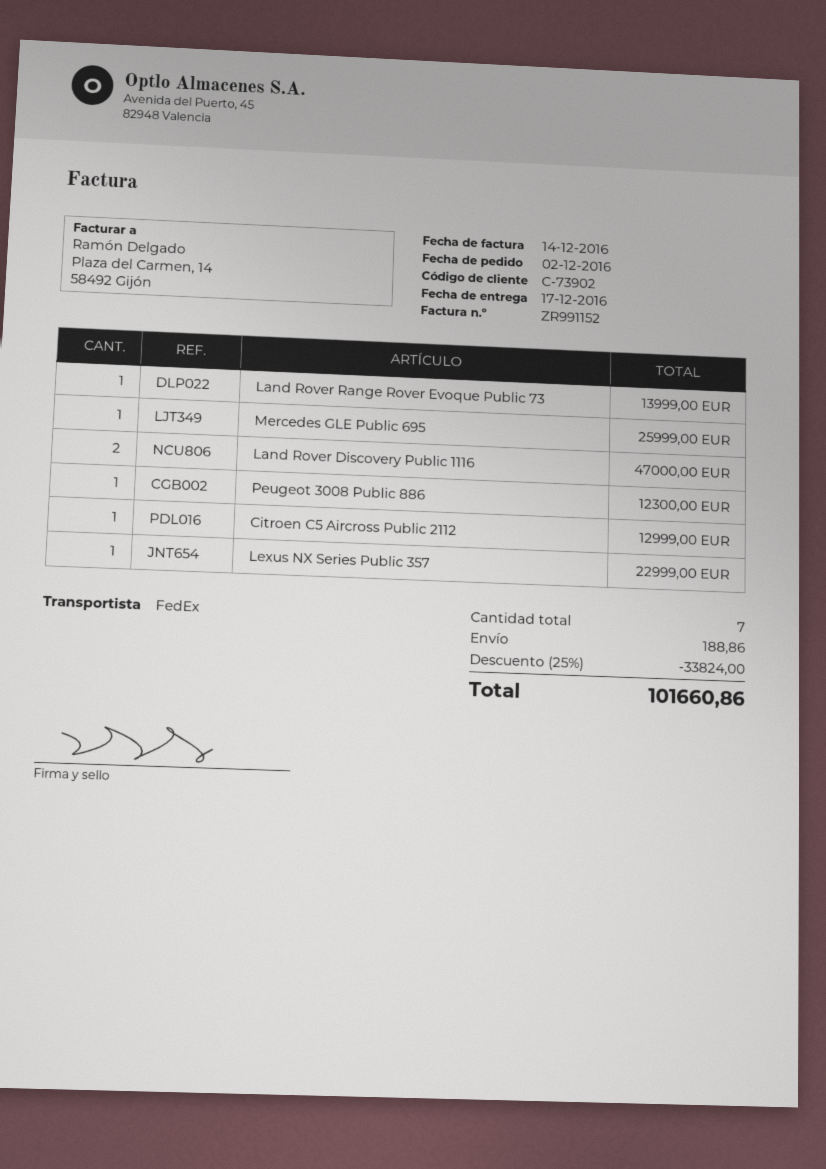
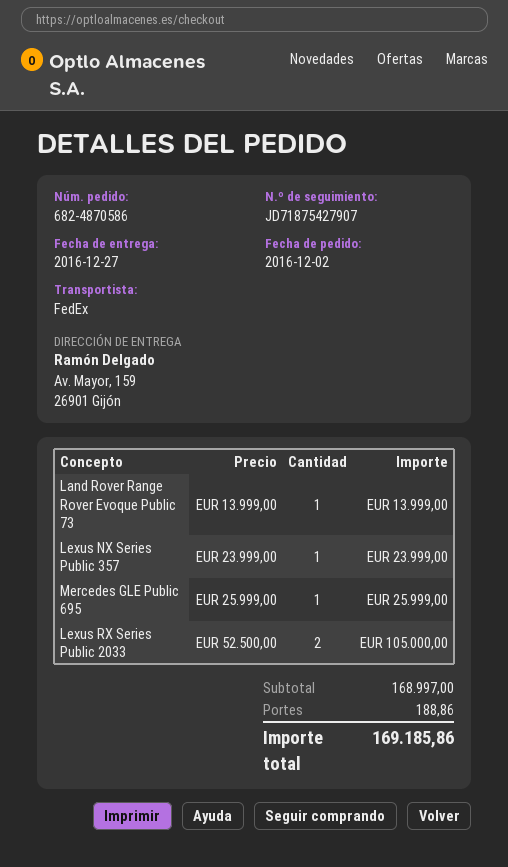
delivery date: 2016-12-17 -> 2016-12-27
Land Rover Discovery Public 1116: 2 for 47000.00 -> none
Peugeot 3008 Public 886: 1 for 12300.00 -> none
Citroen C5 Aircross Public 2112: 1 for 12999.00 -> none
Lexus NX Series Public 357: 1 for 22999.00 -> 1 for 23999.00
Lexus RX Series Public 2033: none -> 2 for 105000.00
discount: 25% = 33824.00 -> none
total: 101660.86 -> 169185.86

